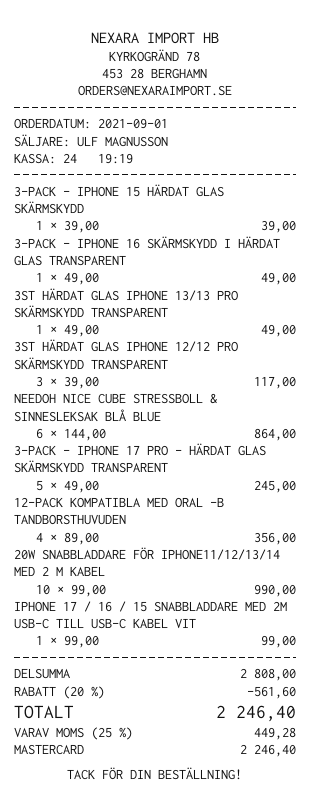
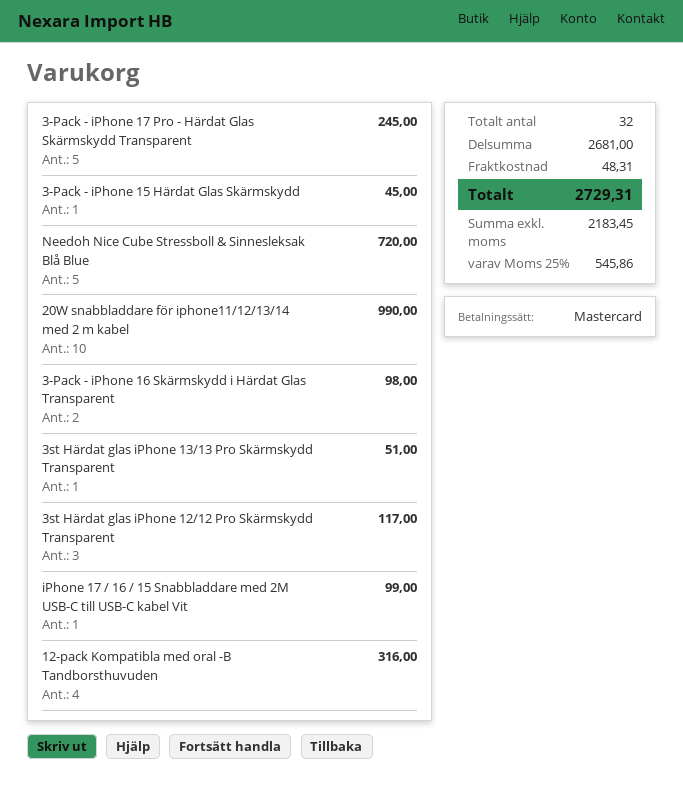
3-PACK - IPHONE 15 HÄRDAT GLAS SKÄRMSKYDD: 1 for 39.00 -> 1 for 45.00
3-PACK - IPHONE 16 SKÄRMSKYDD I HÄRDAT GLAS TRANSPARENT: 1 for 49.00 -> 2 for 98.00
3ST HÄRDAT GLAS IPHONE 13/13 PRO SKÄRMSKYDD TRANSPARENT: 1 for 49.00 -> 1 for 51.00
NEEDOH NICE CUBE STRESSBOLL & SINNESLEKSAK BLÅ BLUE: 6 for 864.00 -> 5 for 720.00
12-PACK KOMPATIBLA MED ORAL -B TANDBORSTHUVUDEN: 4 for 356.00 -> 4 for 316.00
subtotal: 2808.00 -> 2681.00
discount: 20% = 561.60 -> none
shipping: none -> 48.31
tax: 25% = 449.28 -> 25% = 545.86
total: 2246.40 -> 2729.31

